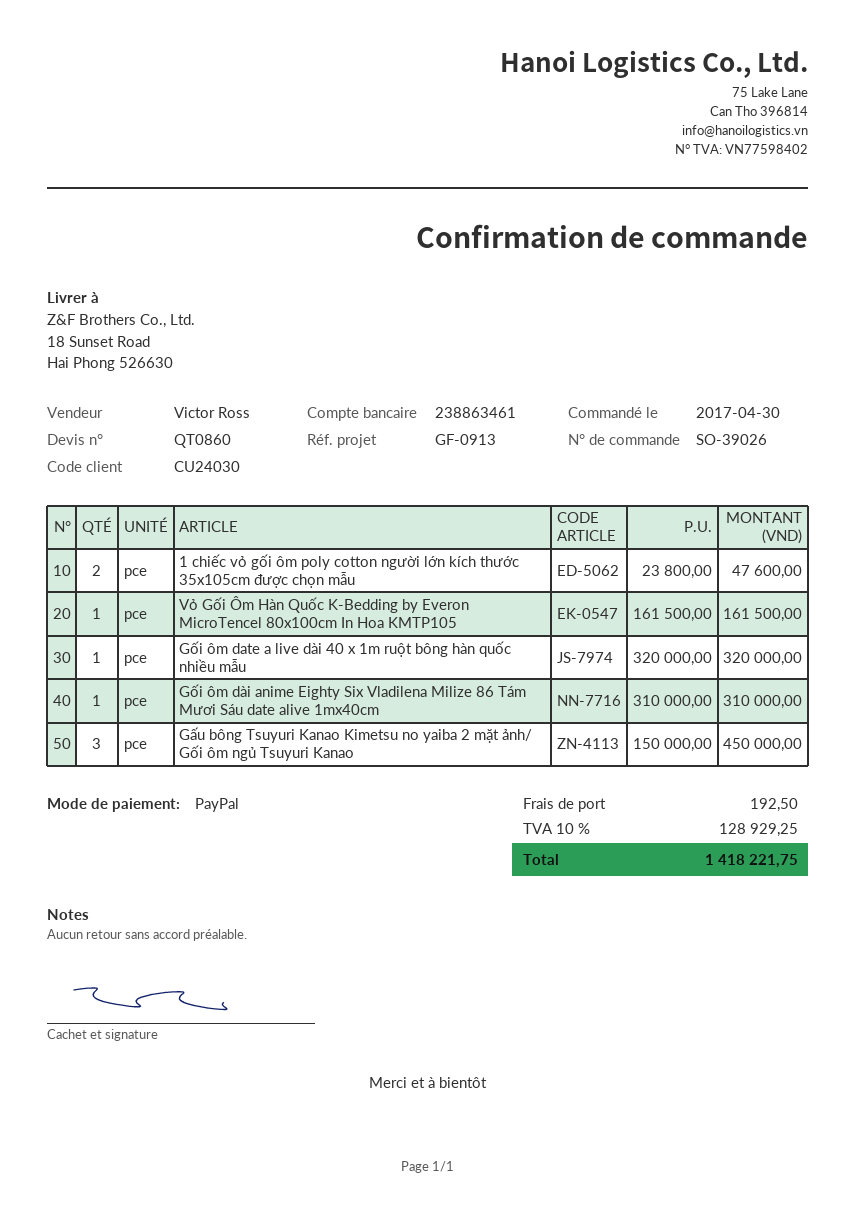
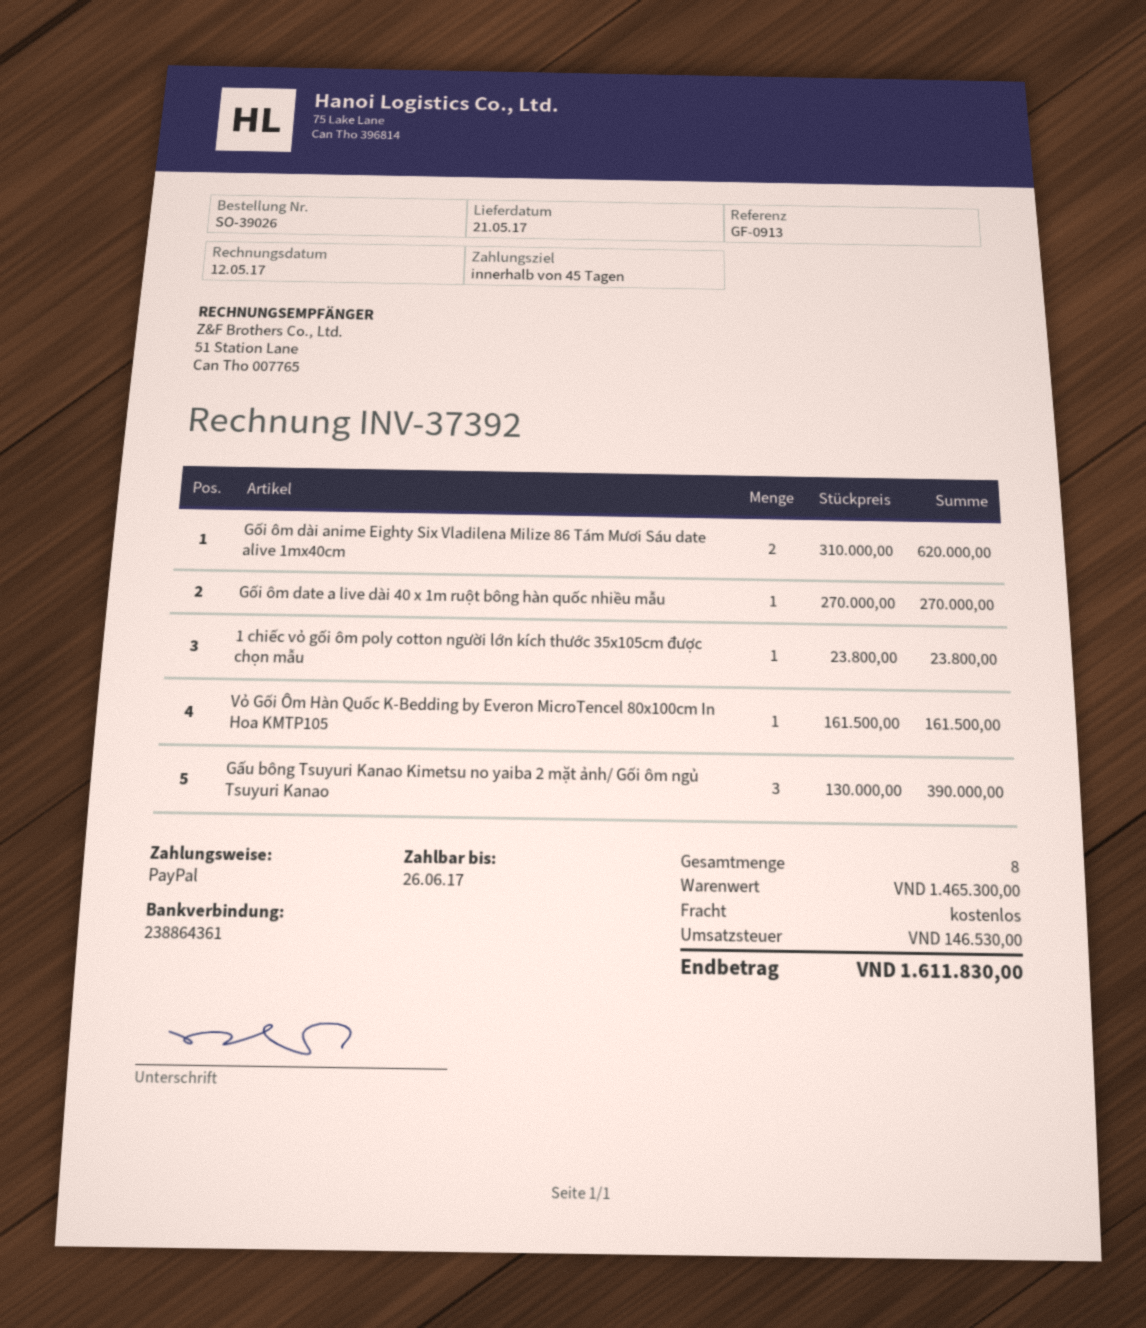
bank account: 238863461 -> 238864361
1 chiếc vỏ gối ôm poly cotton người lớn kích thước 35x105cm được chọn mẫu: 2 x 23800.00 = 47600.00 -> 1 x 23800.00 = 23800.00
Gối ôm date a live dài 40 x 1m ruột bông hàn quốc nhiều mẫu: 1 x 320000.00 = 320000.00 -> 1 x 270000.00 = 270000.00
Gối ôm dài anime Eighty Six Vladilena Milize 86 Tám Mươi Sáu date alive 1mx40cm: 1 x 310000.00 = 310000.00 -> 2 x 310000.00 = 620000.00
Gấu bông Tsuyuri Kanao Kimetsu no yaiba 2 mặt ảnh/ Gối ôm ngủ Tsuyuri Kanao: 3 x 150000.00 = 450000.00 -> 3 x 130000.00 = 390000.00
shipping: 192.50 -> 0.00
tax: 128929.25 -> 146530.00
total: 1418221.75 -> 1611830.00

